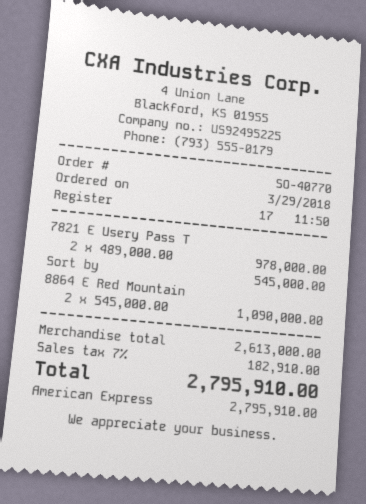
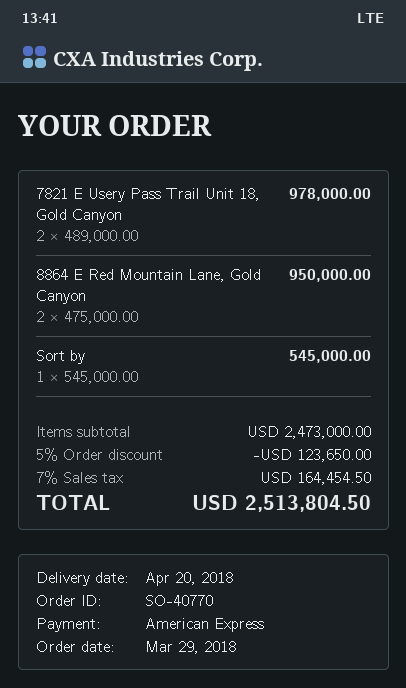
8864 E Red Mountain: 2 x 545000.00 = 1090000.00 -> 2 x 475000.00 = 950000.00
subtotal: 2613000.00 -> 2473000.00
discount: none -> 5% = 123650.00
tax: 7% = 182910.00 -> 7% = 164454.50
total: 2795910.00 -> 2513804.50

